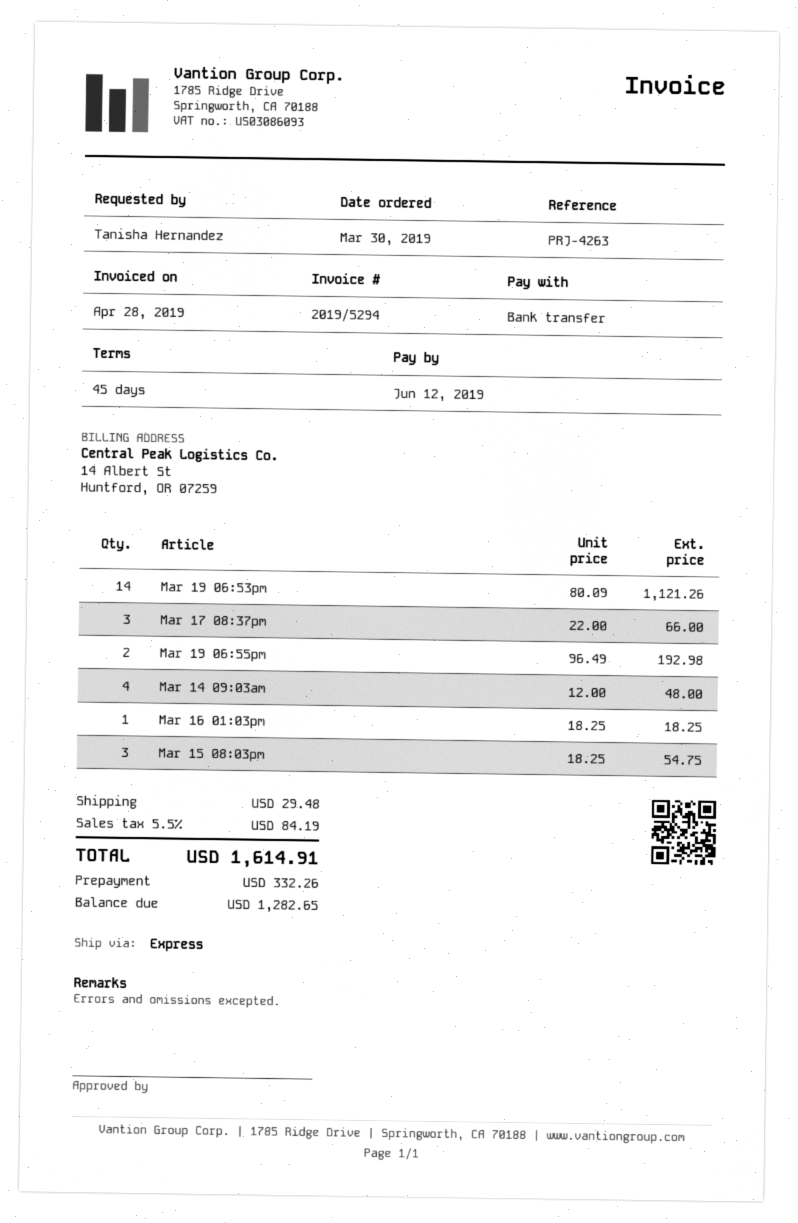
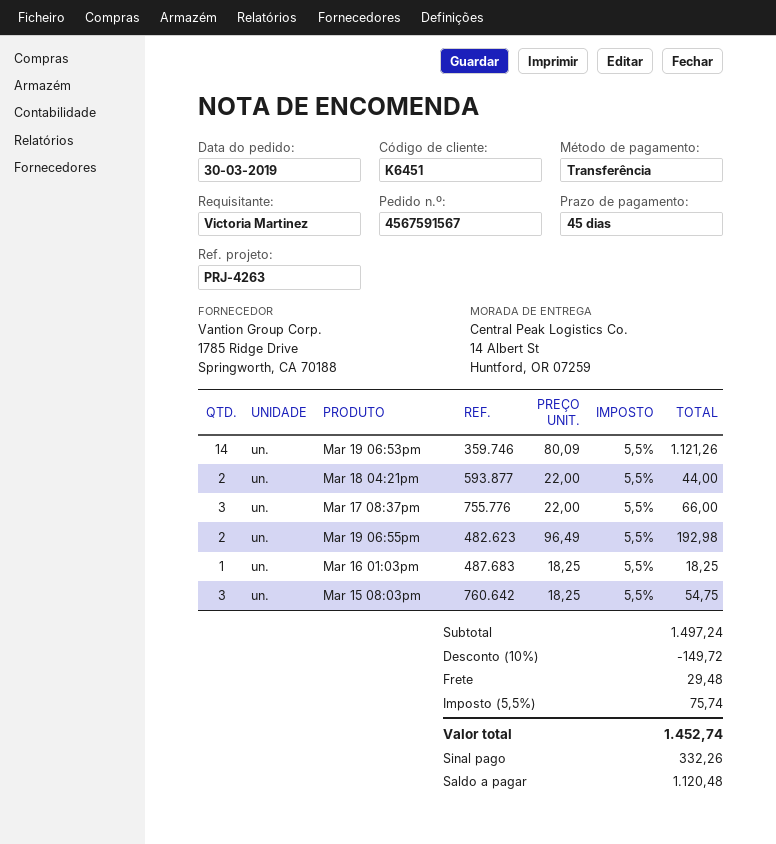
ordered by: Tanisha Hernandez -> Victoria Martinez
Mar 14 09:03am: 4 x 12.00 = 48.00 -> none
Mar 18 04:21pm: none -> 2 x 22.00 = 44.00
discount: none -> 10% = 149.72
tax: 5.5% = 84.19 -> 5.5% = 75.74
total: 1614.91 -> 1452.74
balance: 1282.65 -> 1120.48

